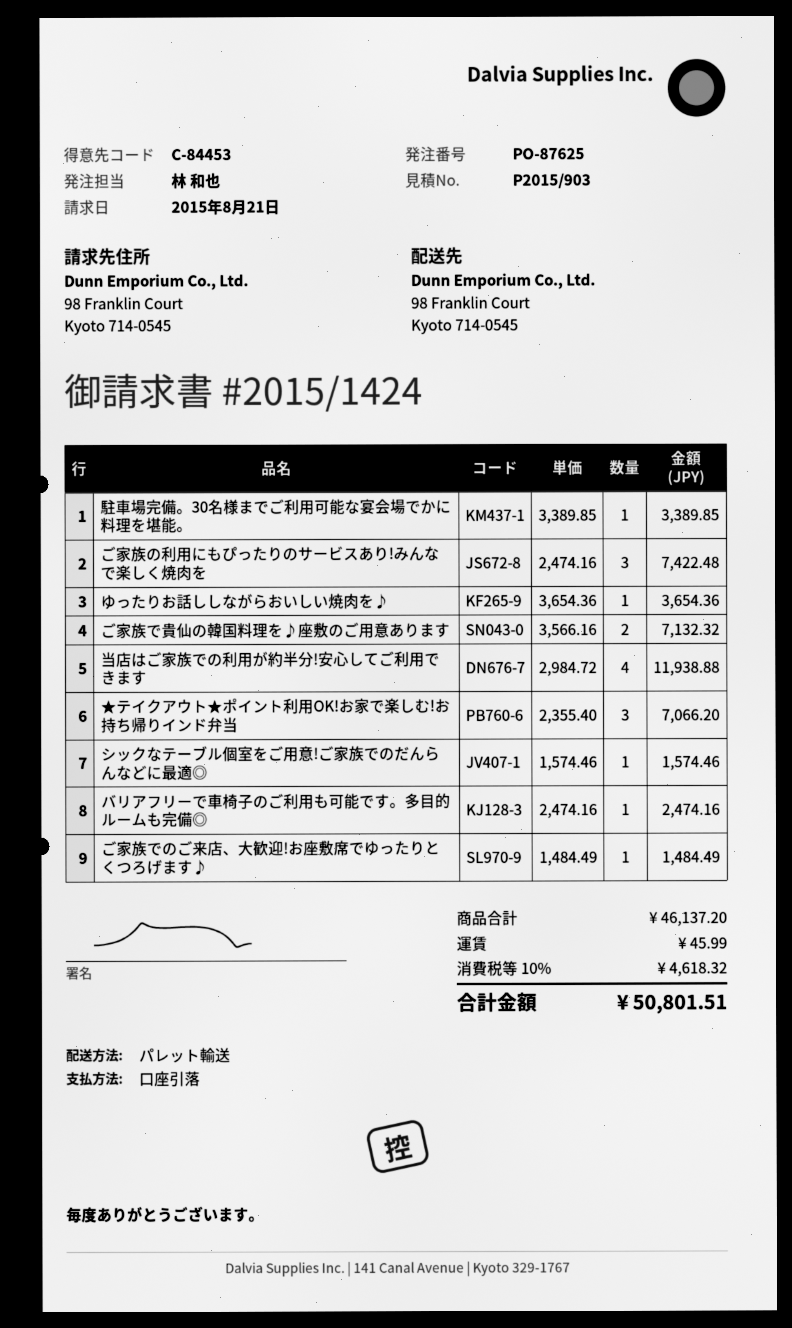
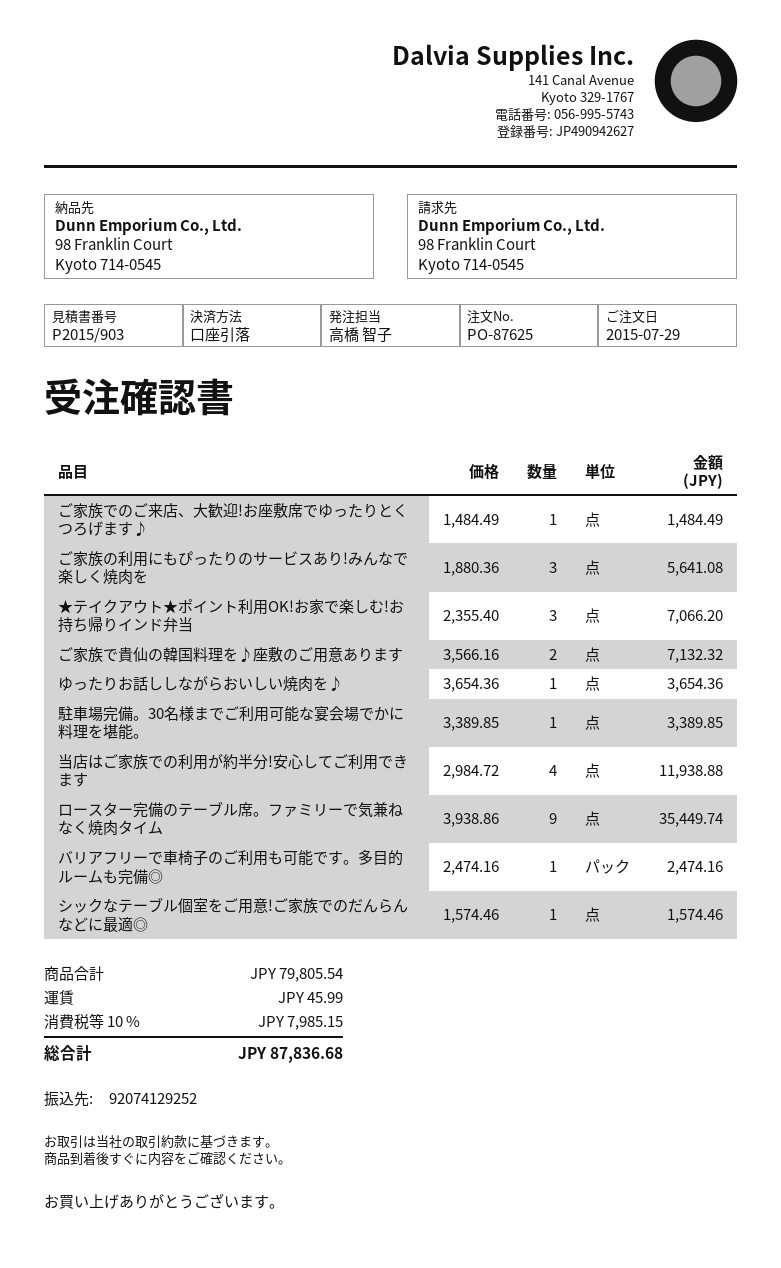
ordered by: 林 和也 -> 高橋 智子
ご家族の利用にもぴったりのサービスあり!みんなで楽しく焼肉を: 3 x 2474.16 = 7422.48 -> 3 x 1880.36 = 5641.08
ロースター完備のテーブル席。ファミリーで気兼ねなく焼肉タイム: none -> 9 x 3938.86 = 35449.74
subtotal: 46137.20 -> 79805.54
tax: 10% = 4618.32 -> 10% = 7985.15
total: 50801.51 -> 87836.68

